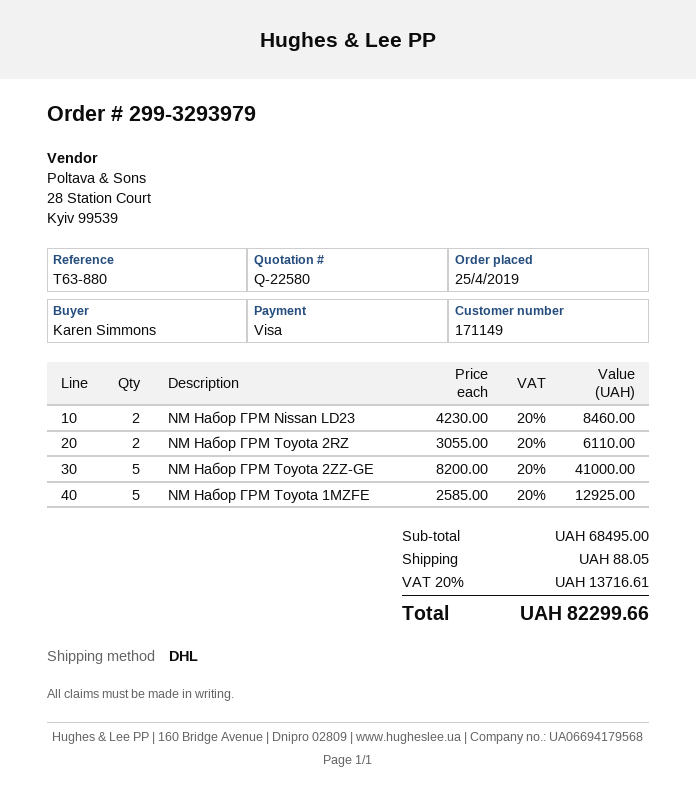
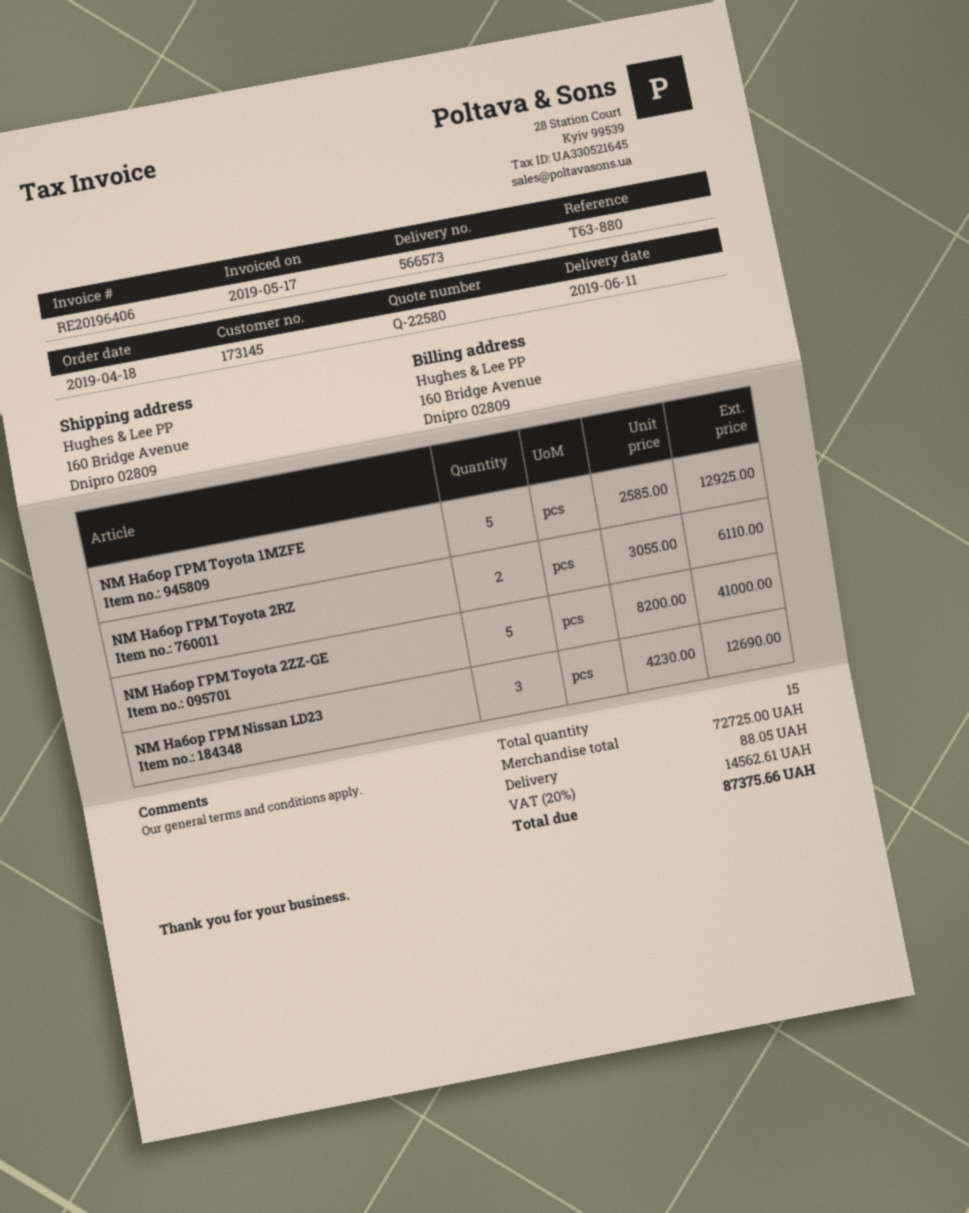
order date: 2019-04-25 -> 2019-04-18
customer number: 171149 -> 173145
NM Набор ГРМ Nissan LD23: 2 x 4230.00 = 8460.00 -> 3 x 4230.00 = 12690.00
subtotal: 68495.00 -> 72725.00
tax: 20% = 13716.61 -> 20% = 14562.61
total: 82299.66 -> 87375.66

